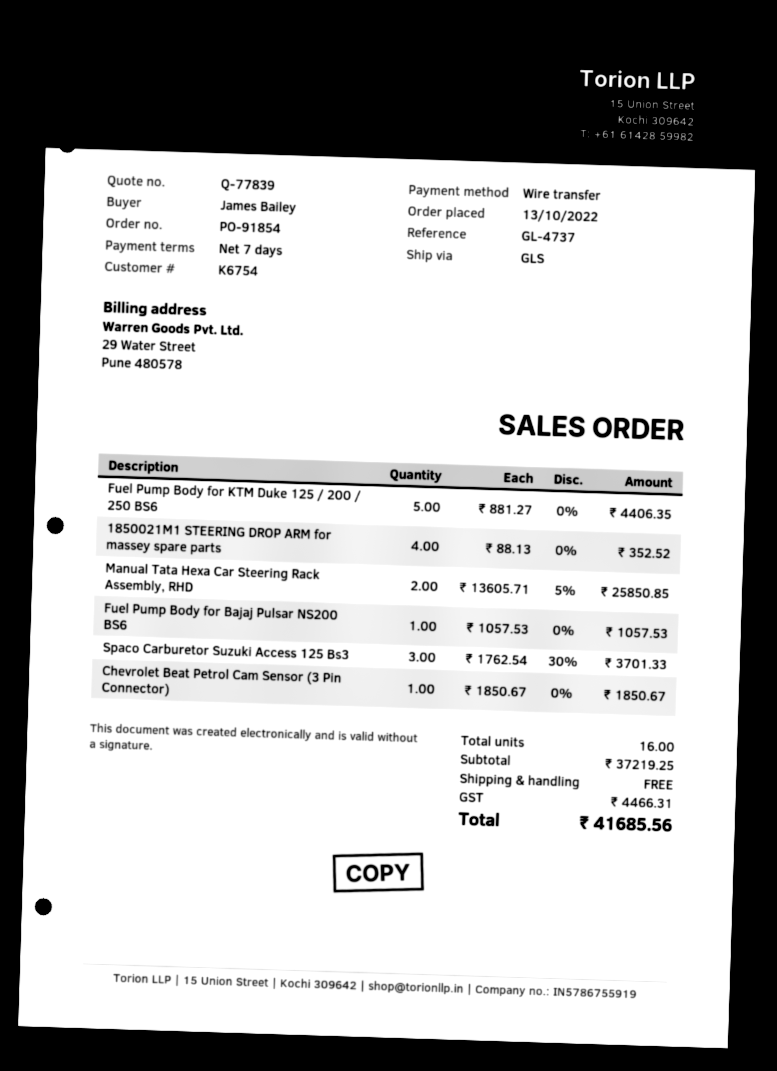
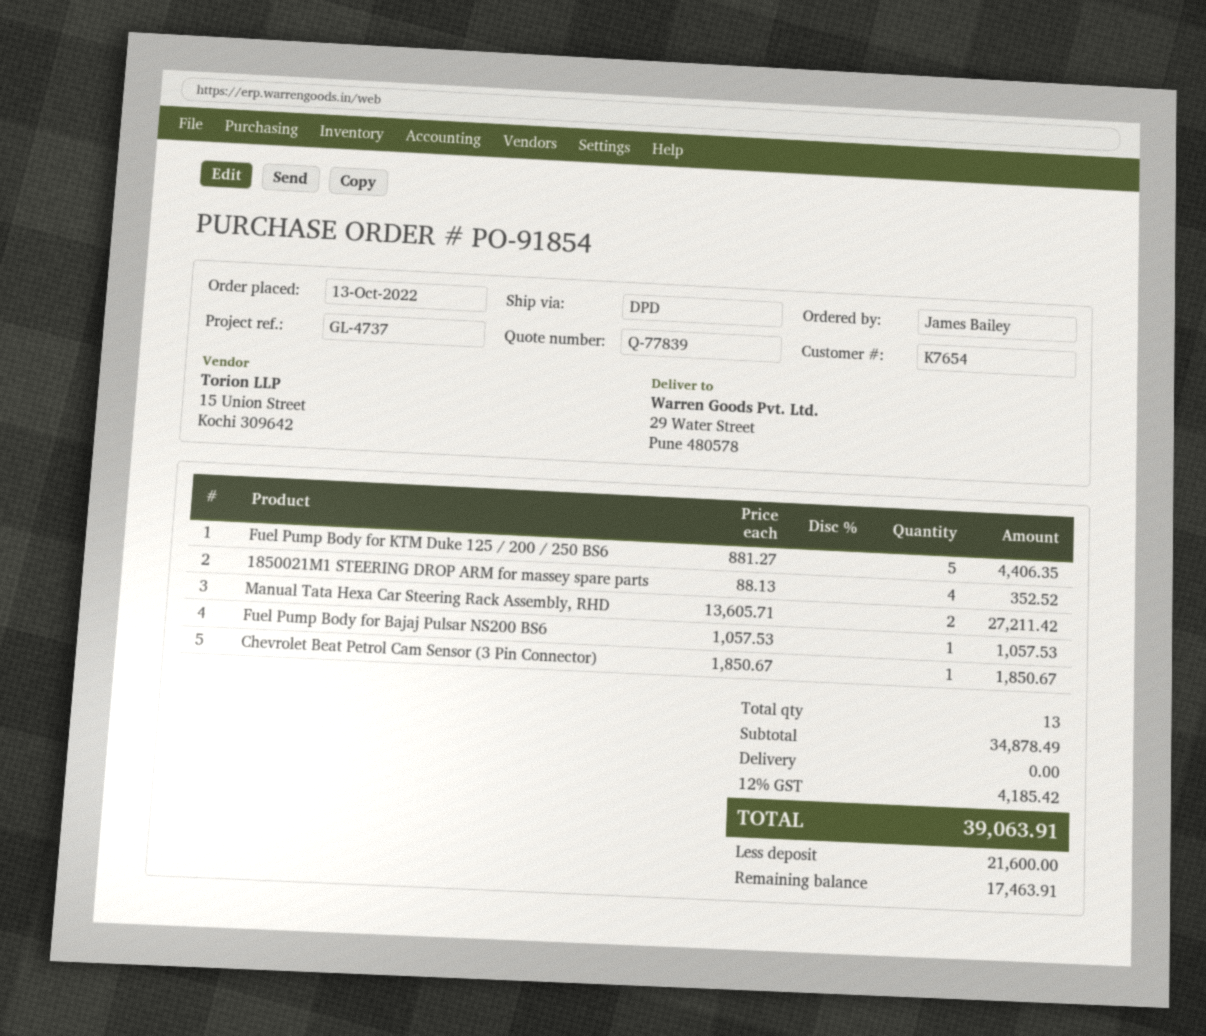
customer number: K6754 -> K7654
shipping method: GLS -> DPD
Manual Tata Hexa Car Steering Rack Assembly, RHD: 2 x 13605.71 - 5% = 25850.85 -> 2 x 13605.71 = 27211.42
Spaco Carburetor Suzuki Access 125 Bs3: 3 x 1762.54 - 30% = 3701.33 -> none
total quantity: 16 -> 13
subtotal: 37219.25 -> 34878.49
tax: 4466.31 -> 4185.42
total: 41685.56 -> 39063.91

